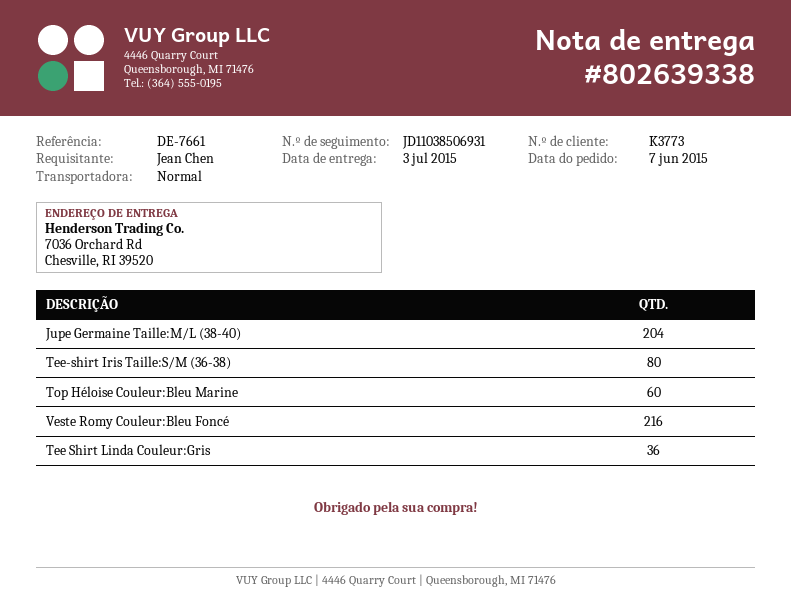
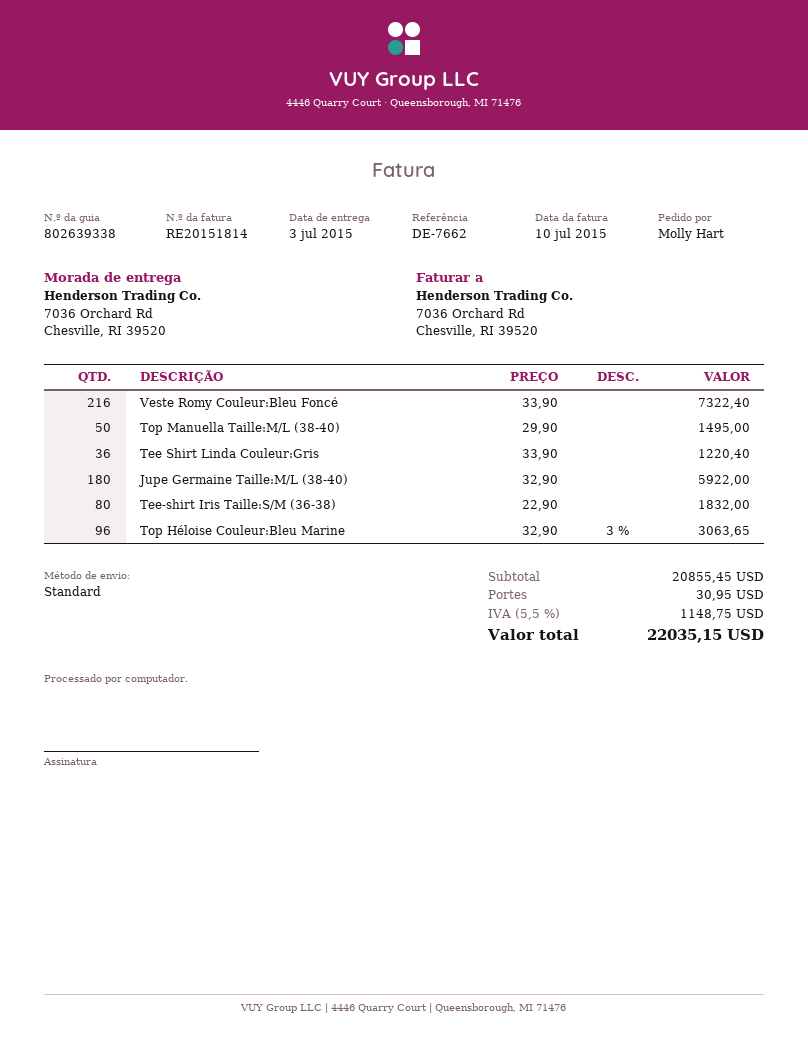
reference: DE-7661 -> DE-7662
ordered by: Jean Chen -> Molly Hart
Jupe Germaine Taille:M/L (38-40): 204 -> 180
Top Héloise Couleur:Bleu Marine: 60 -> 96
Top Manuella Taille:M/L (38-40): none -> 50

